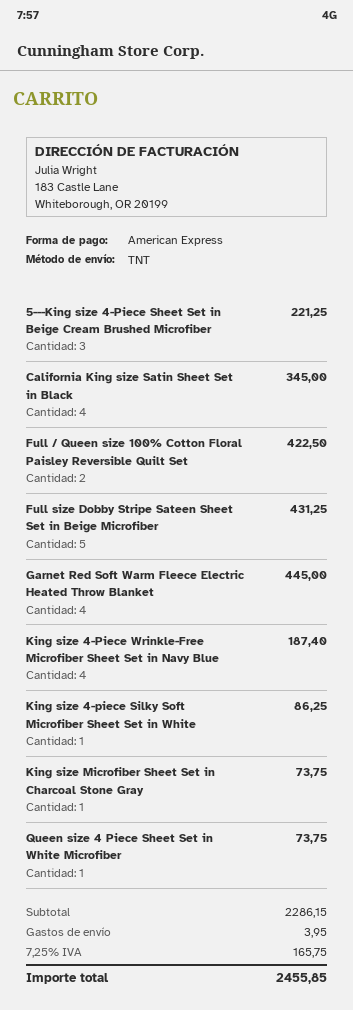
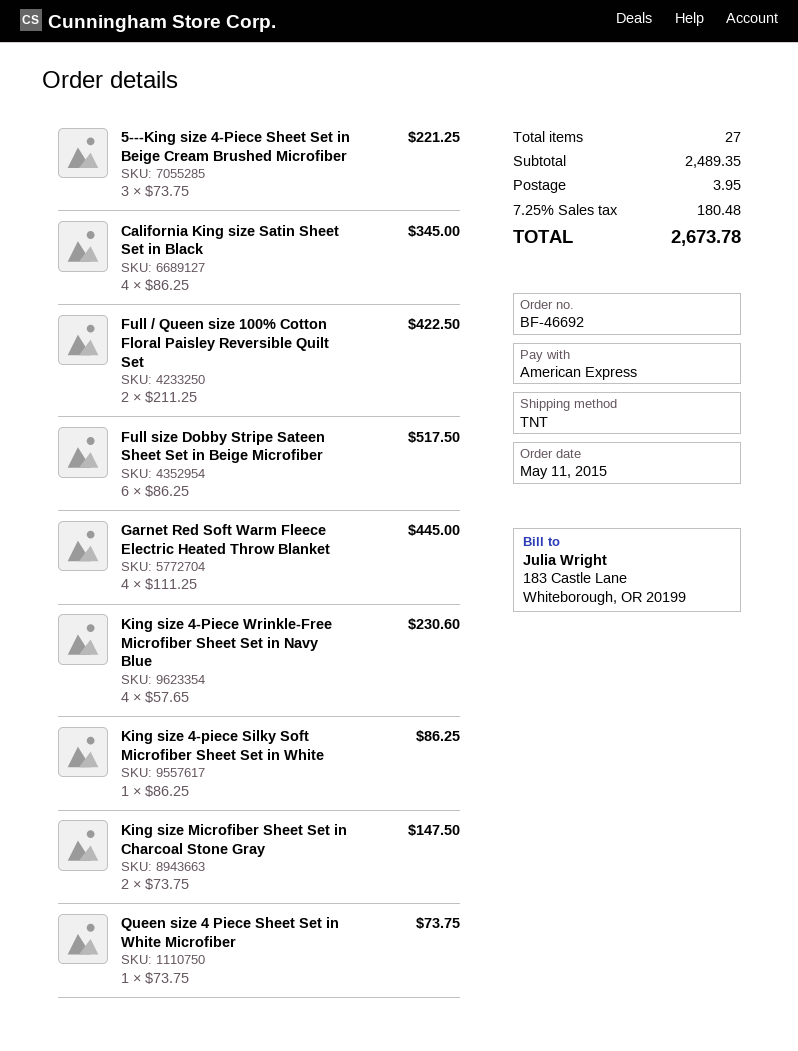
Full size Dobby Stripe Sateen Sheet Set in Beige Microfiber: 5 for 431.25 -> 6 for 517.50
King size 4-Piece Wrinkle-Free Microfiber Sheet Set in Navy Blue: 4 for 187.40 -> 4 for 230.60
King size Microfiber Sheet Set in Charcoal Stone Gray: 1 for 73.75 -> 2 for 147.50
subtotal: 2286.15 -> 2489.35
tax: 7.25% = 165.75 -> 7.25% = 180.48
total: 2455.85 -> 2673.78

